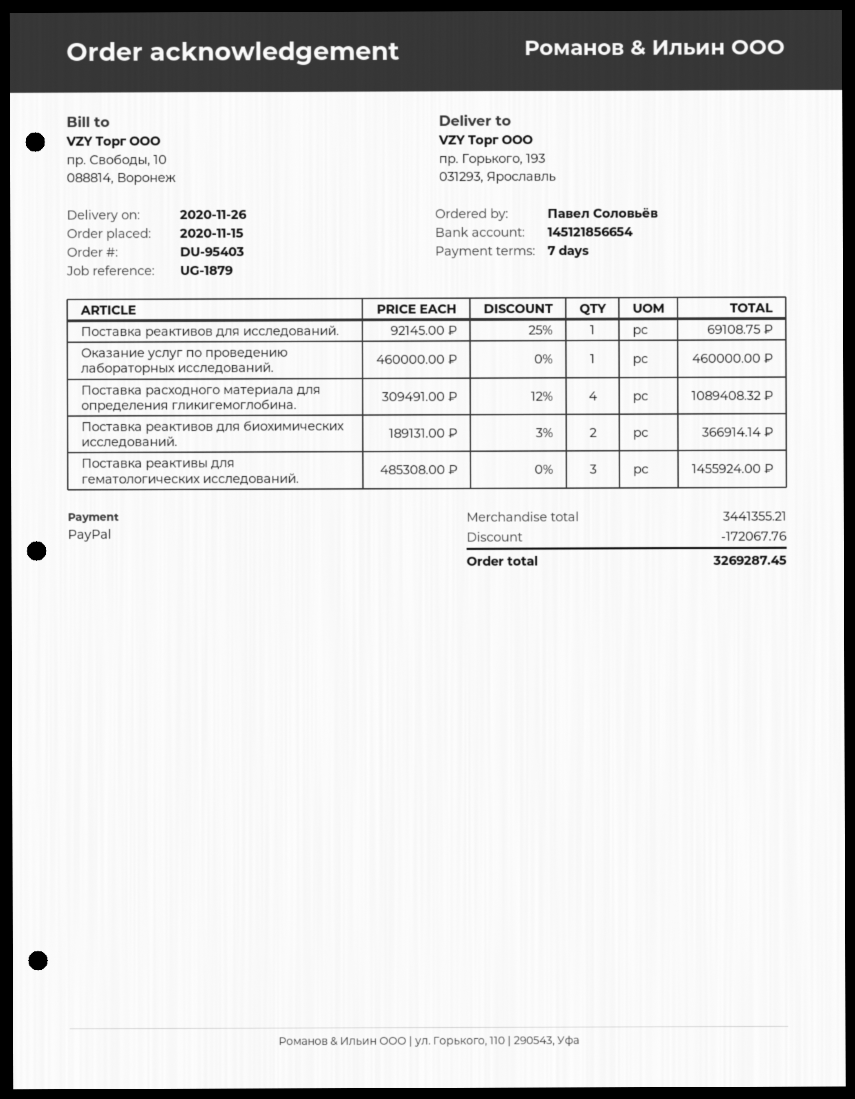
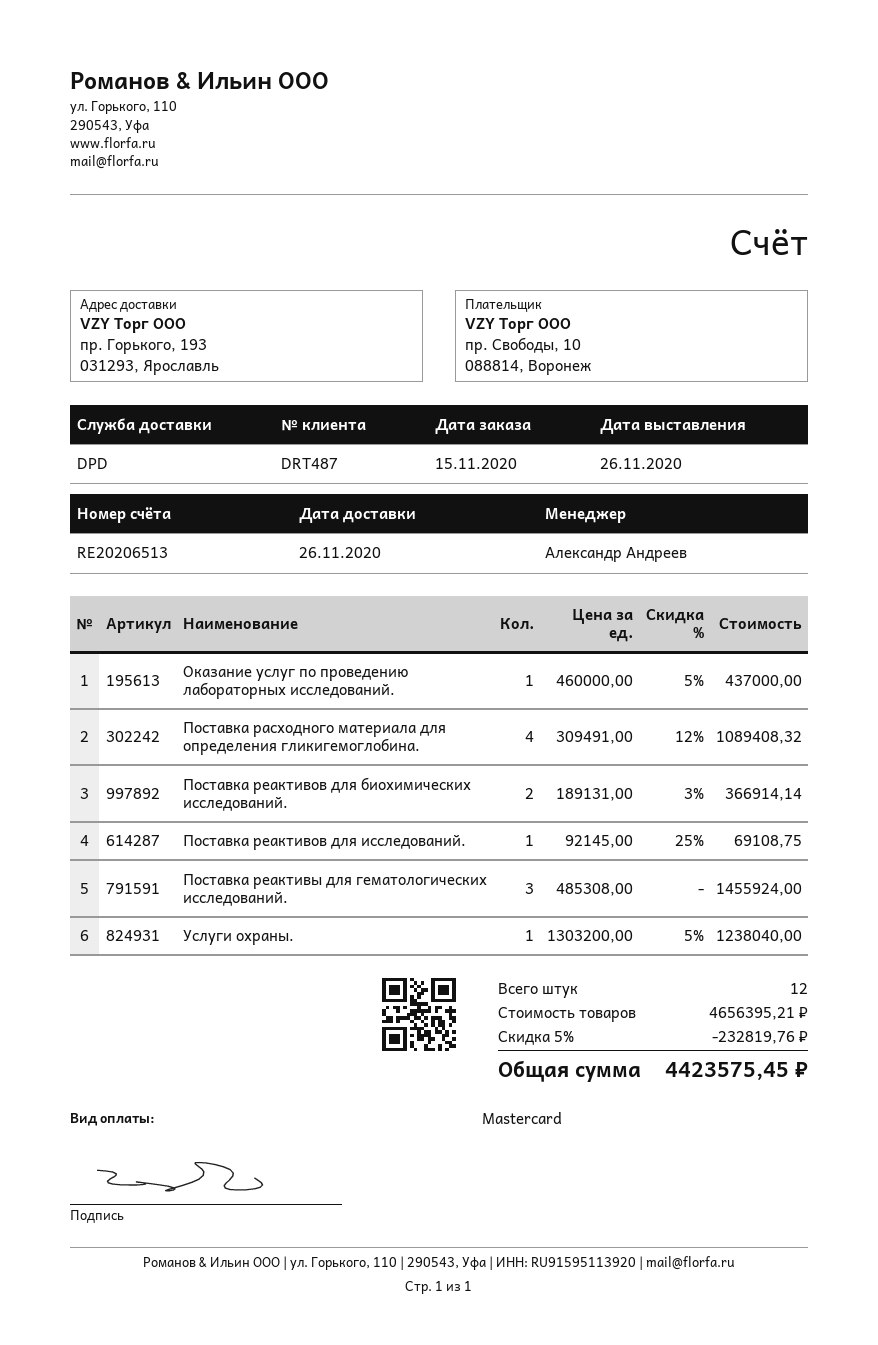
payment method: PayPal -> Mastercard
Оказание услуг по проведению лабораторных исследований.: 1 x 460000.00 = 460000.00 -> 1 x 460000.00 - 5% = 437000.00
Услуги охраны.: none -> 1 x 1303200.00 - 5% = 1238040.00
subtotal: 3441355.21 -> 4656395.21
discount: 172067.76 -> 232819.76
total: 3269287.45 -> 4423575.45

